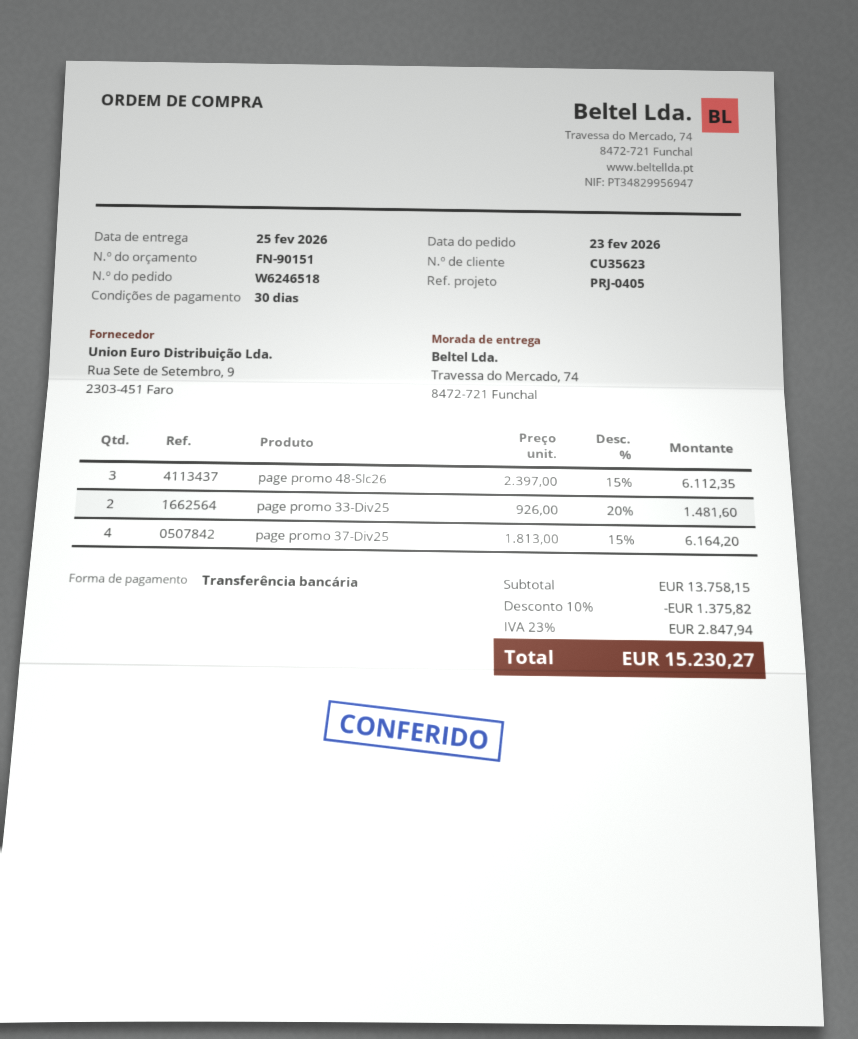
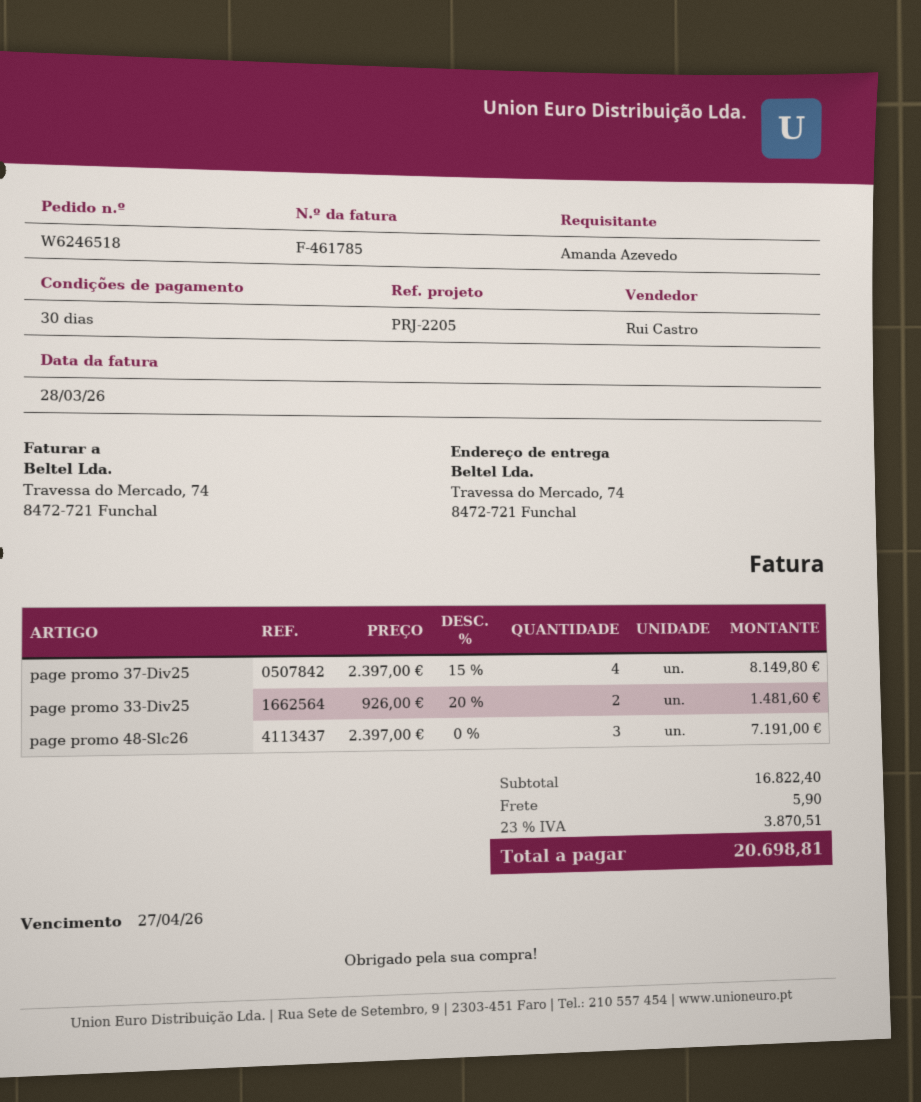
reference: PRJ-0405 -> PRJ-2205
page promo 48-Slc26: 3 x 2397.00 - 15% = 6112.35 -> 3 x 2397.00 = 7191.00
page promo 37-Div25: 4 x 1813.00 - 15% = 6164.20 -> 4 x 2397.00 - 15% = 8149.80
subtotal: 13758.15 -> 16822.40
discount: 10% = 1375.82 -> none
shipping: none -> 5.90
tax: 23% = 2847.94 -> 23% = 3870.51
total: 15230.27 -> 20698.81

